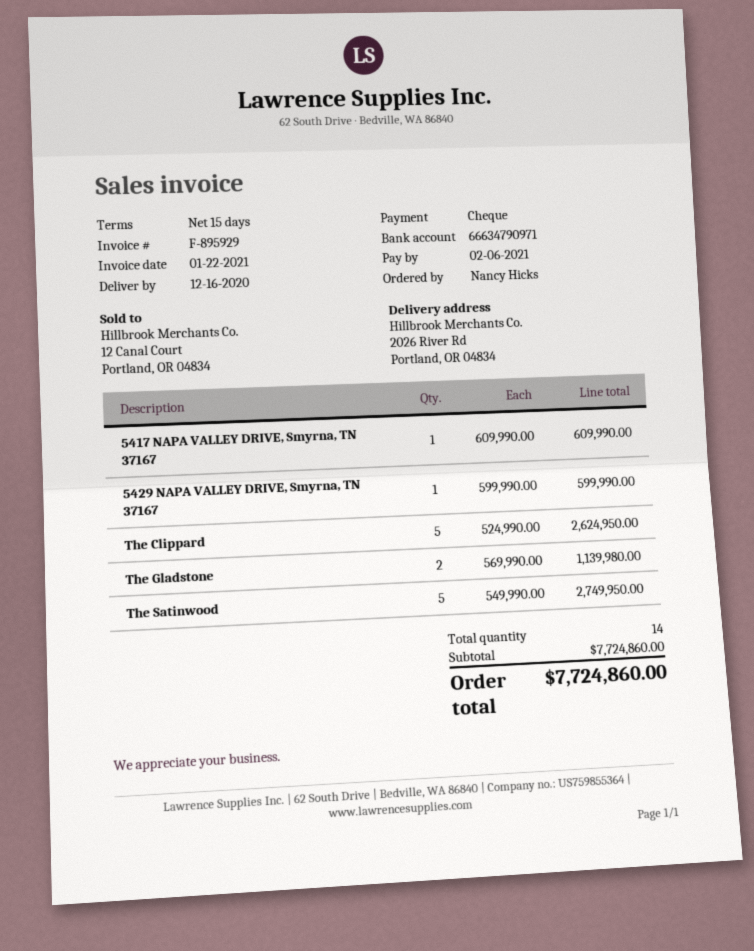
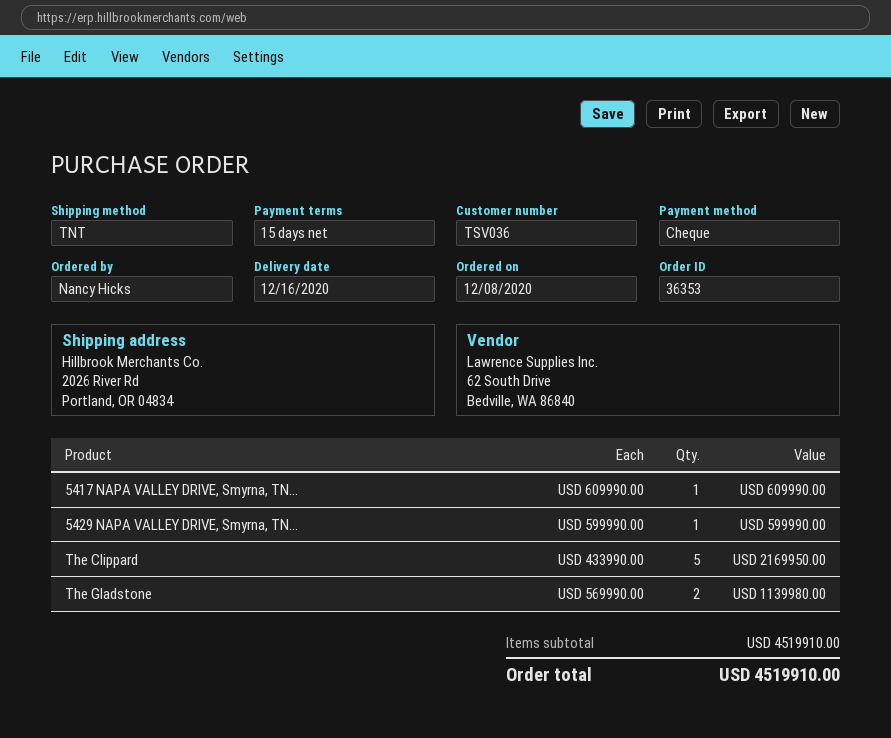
The Clippard: 5 x 524990.00 = 2624950.00 -> 5 x 433990.00 = 2169950.00
The Satinwood: 5 x 549990.00 = 2749950.00 -> none
subtotal: 7724860.00 -> 4519910.00
total: 7724860.00 -> 4519910.00

